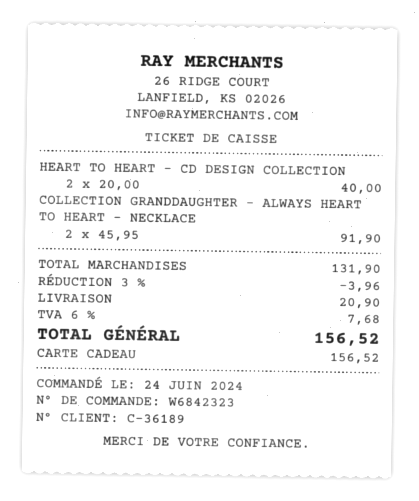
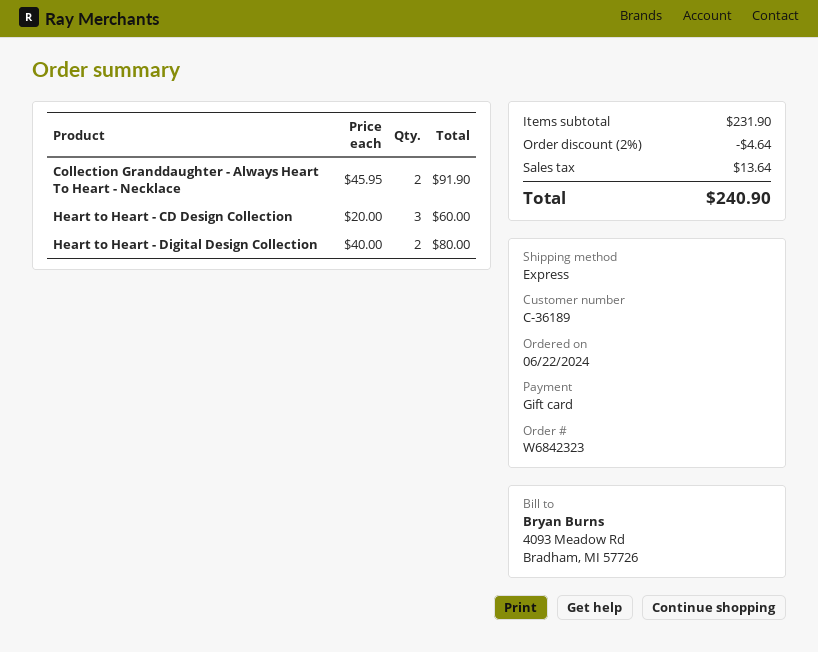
order date: 2024-06-24 -> 2024-06-22
HEART TO HEART - CD DESIGN COLLECTION: 2 x 20.00 = 40.00 -> 3 x 20.00 = 60.00
Heart to Heart - Digital Design Collection: none -> 2 x 40.00 = 80.00
subtotal: 131.90 -> 231.90
discount: 3% = 3.96 -> 2% = 4.64
shipping: 20.90 -> none
tax: 7.68 -> 13.64
total: 156.52 -> 240.90

